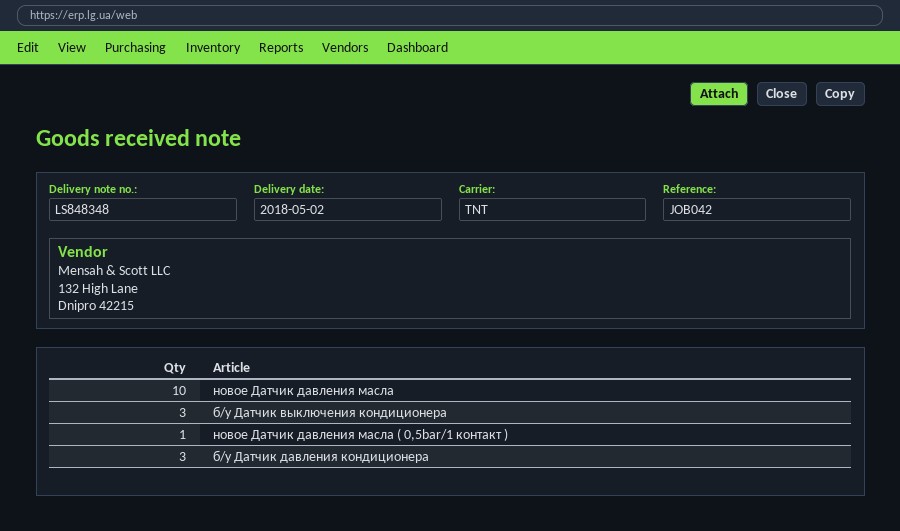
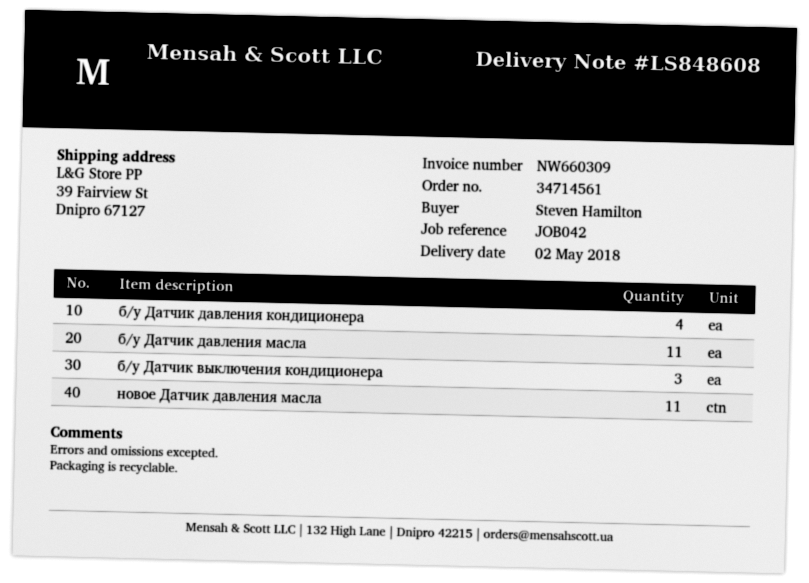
delivery note number: LS848348 -> LS848608
новое Датчик давления масла: 10 -> 11
новое Датчик давления масла ( 0,5bar/1 контакт ): 1 -> none
б/у Датчик давления кондиционера: 3 -> 4
б/у Датчик давления масла: none -> 11

